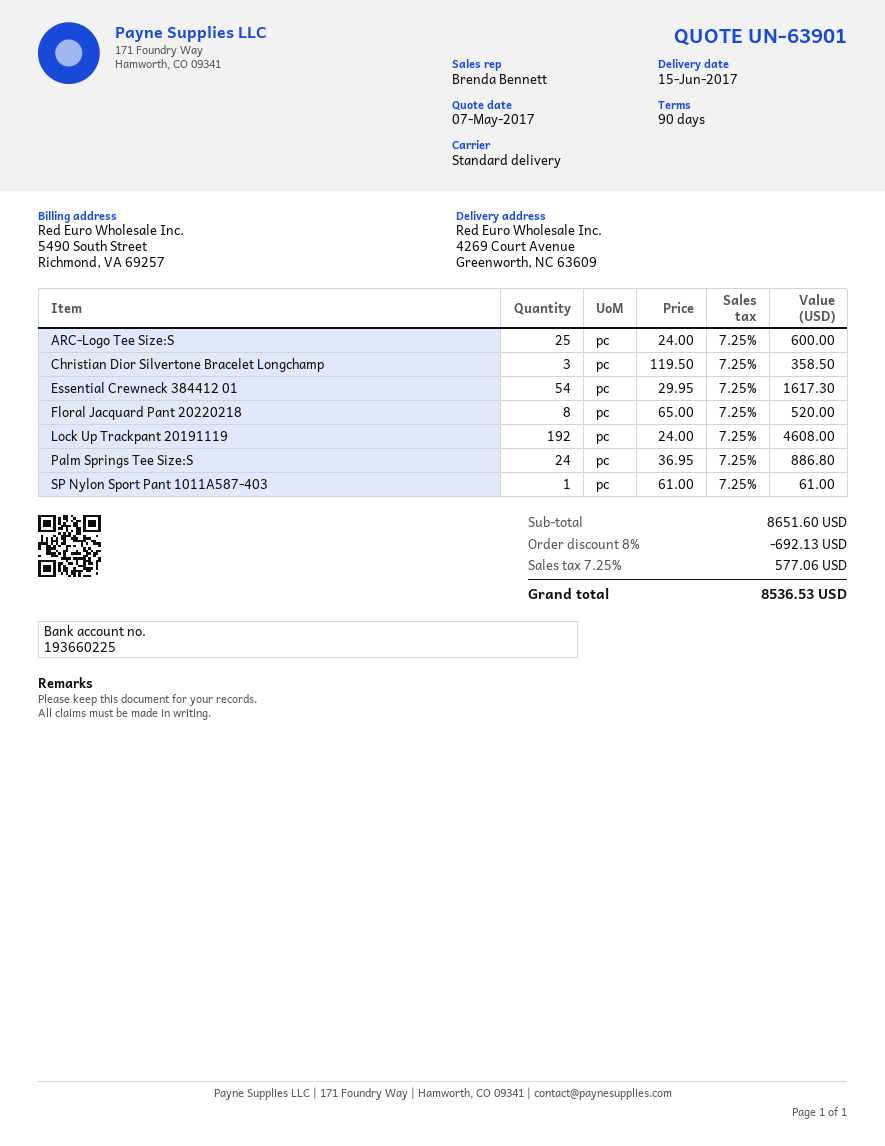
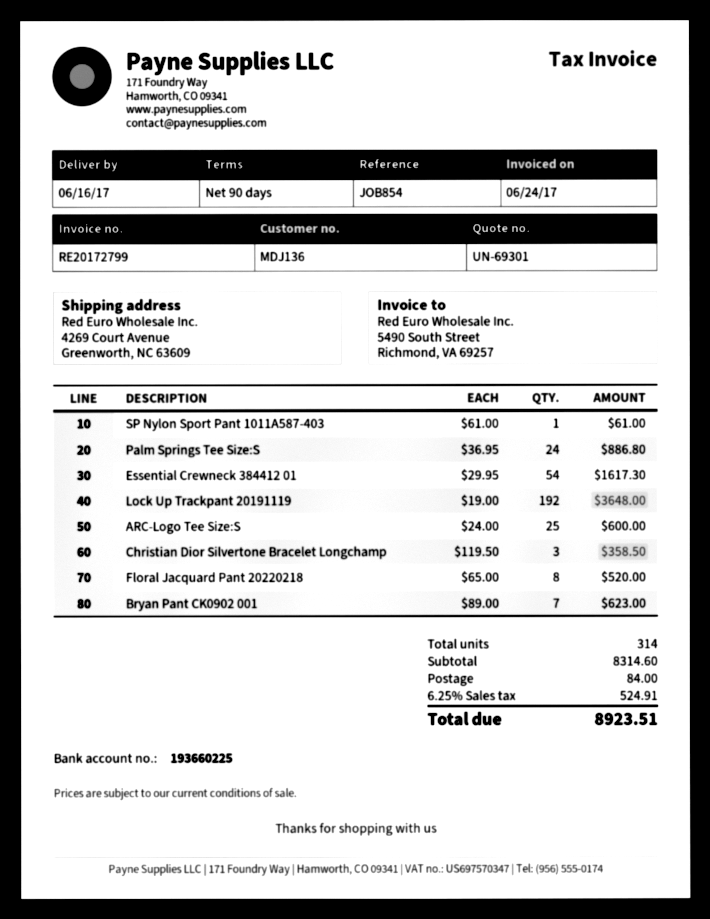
quote number: UN-63901 -> UN-69301
delivery date: 2017-06-15 -> 2017-06-16
Lock Up Trackpant 20191119: 192 x 24.00 = 4608.00 -> 192 x 19.00 = 3648.00
Bryan Pant CK0902 001: none -> 7 x 89.00 = 623.00
subtotal: 8651.60 -> 8314.60
discount: 8% = 692.13 -> none
shipping: none -> 84.00
tax: 7.25% = 577.06 -> 6.25% = 524.91
total: 8536.53 -> 8923.51

